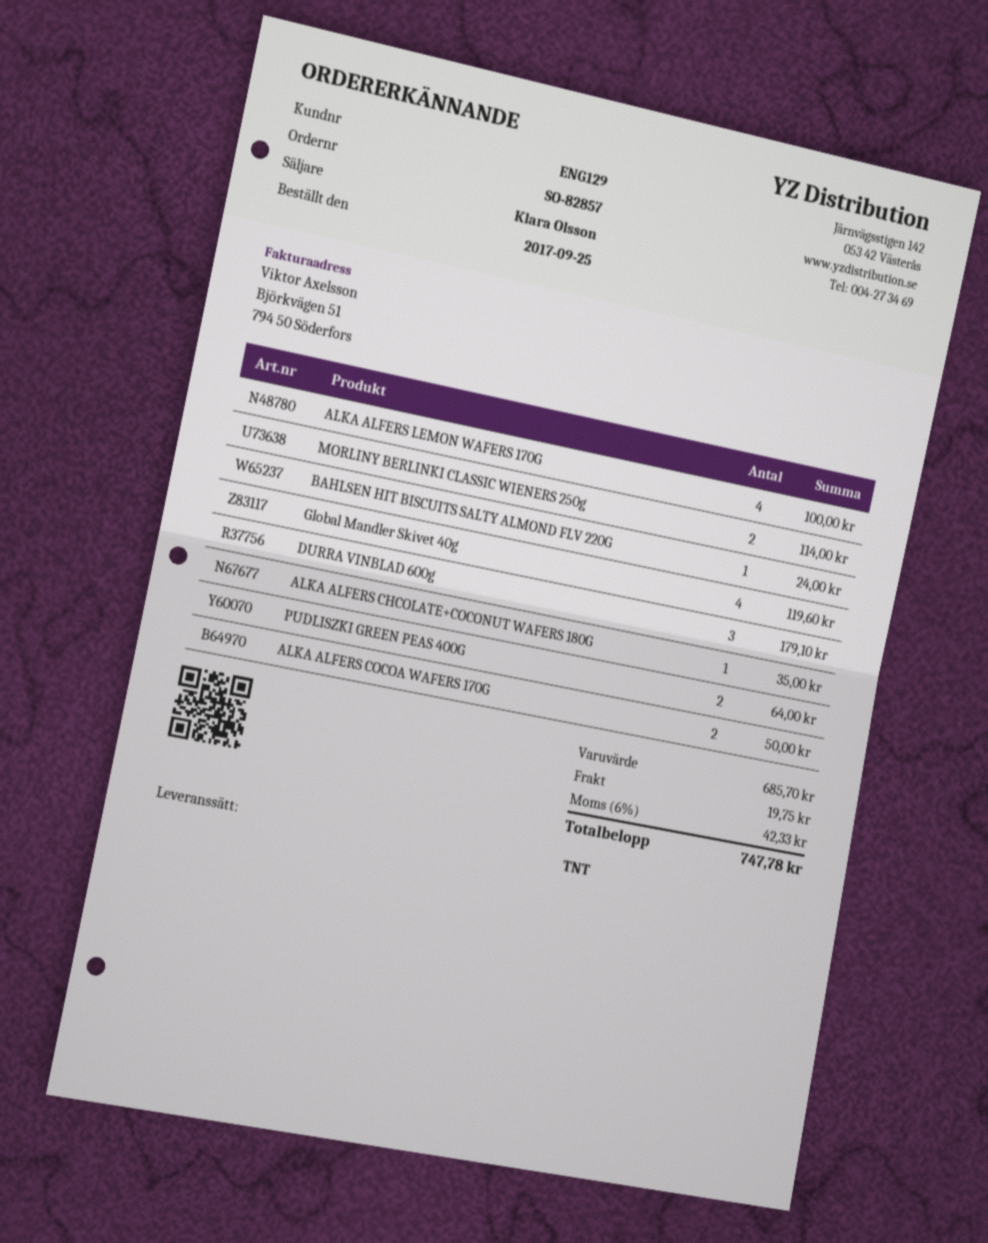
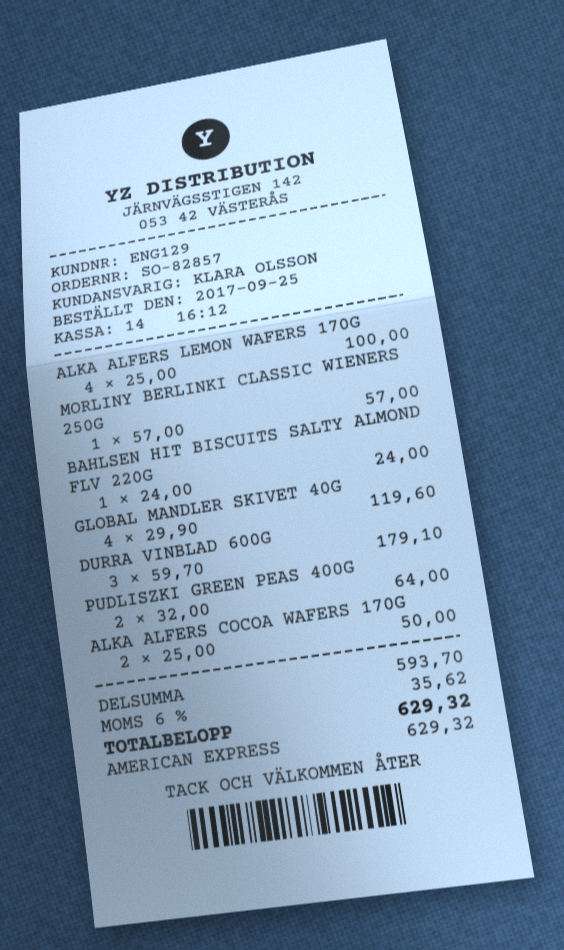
MORLINY BERLINKI CLASSIC WIENERS 250g: 2 for 114.00 -> 1 for 57.00
ALKA ALFERS CHCOLATE+COCONUT WAFERS 180G: 1 for 35.00 -> none
subtotal: 685.70 -> 593.70
shipping: 19.75 -> none
tax: 6% = 42.33 -> 6% = 35.62
total: 747.78 -> 629.32

